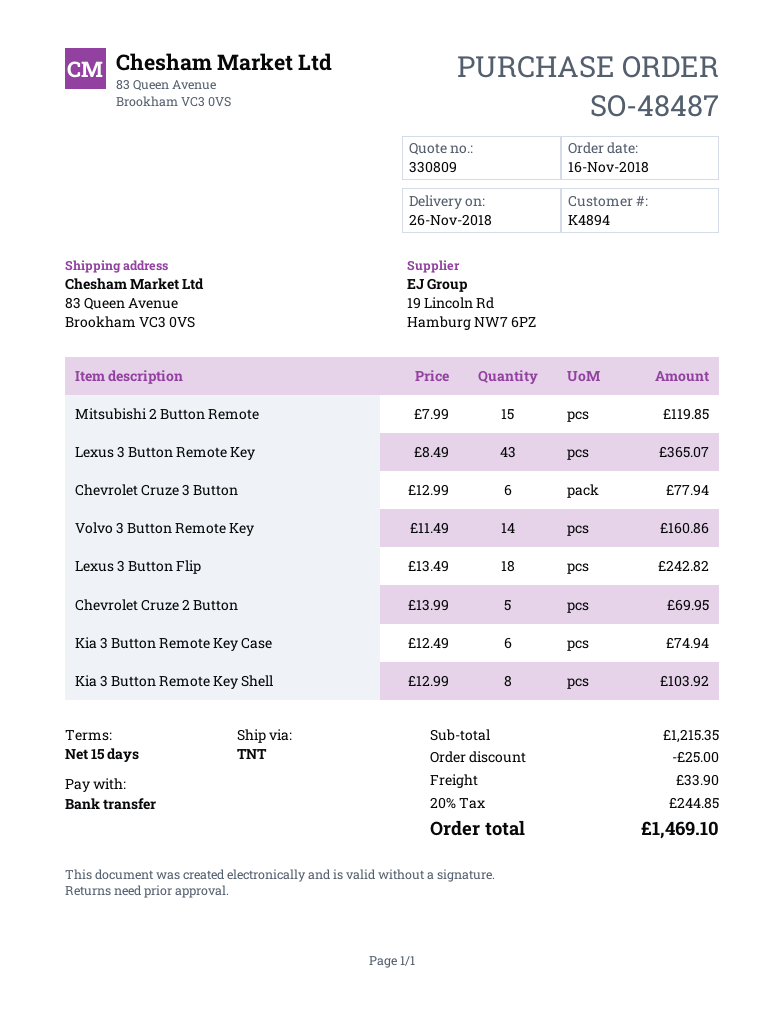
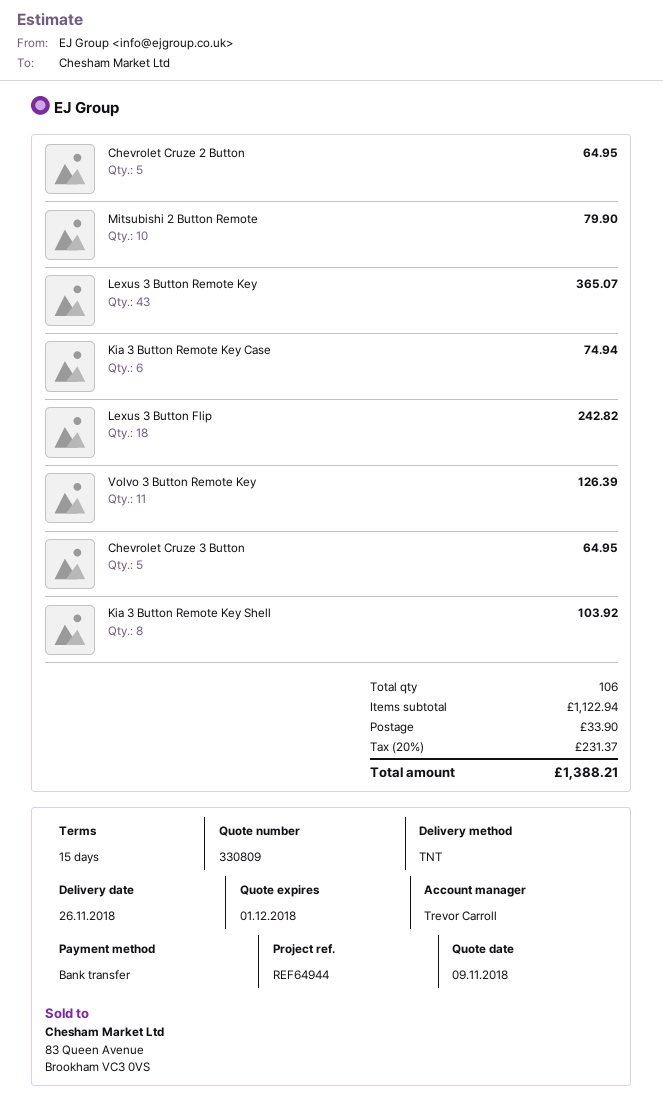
Mitsubishi 2 Button Remote: 15 for 119.85 -> 10 for 79.90
Chevrolet Cruze 3 Button: 6 for 77.94 -> 5 for 64.95
Volvo 3 Button Remote Key: 14 for 160.86 -> 11 for 126.39
Chevrolet Cruze 2 Button: 5 for 69.95 -> 5 for 64.95
subtotal: 1215.35 -> 1122.94
discount: 25.00 -> none
tax: 20% = 244.85 -> 20% = 231.37
total: 1469.10 -> 1388.21

